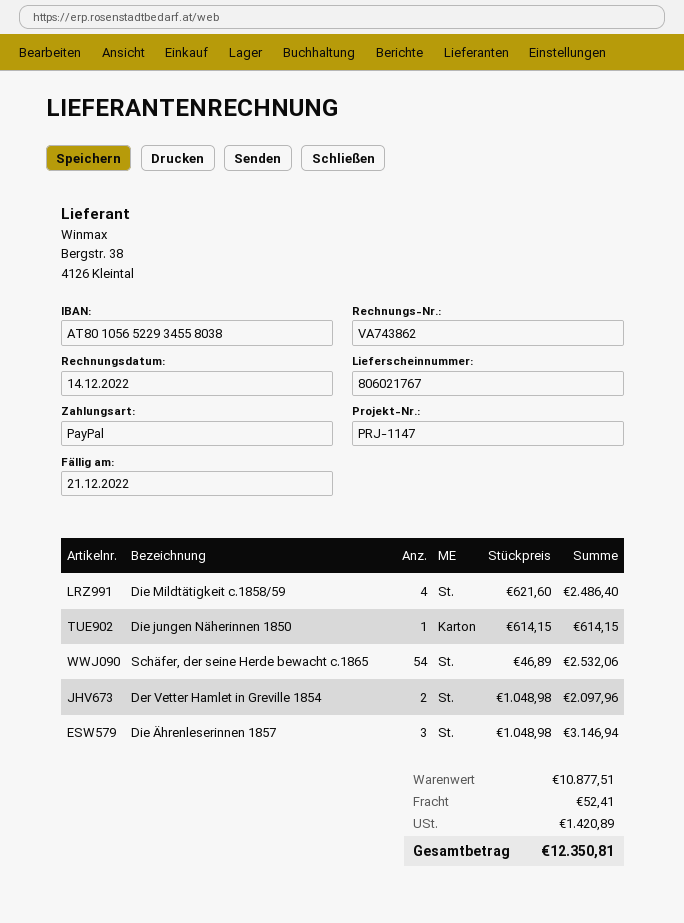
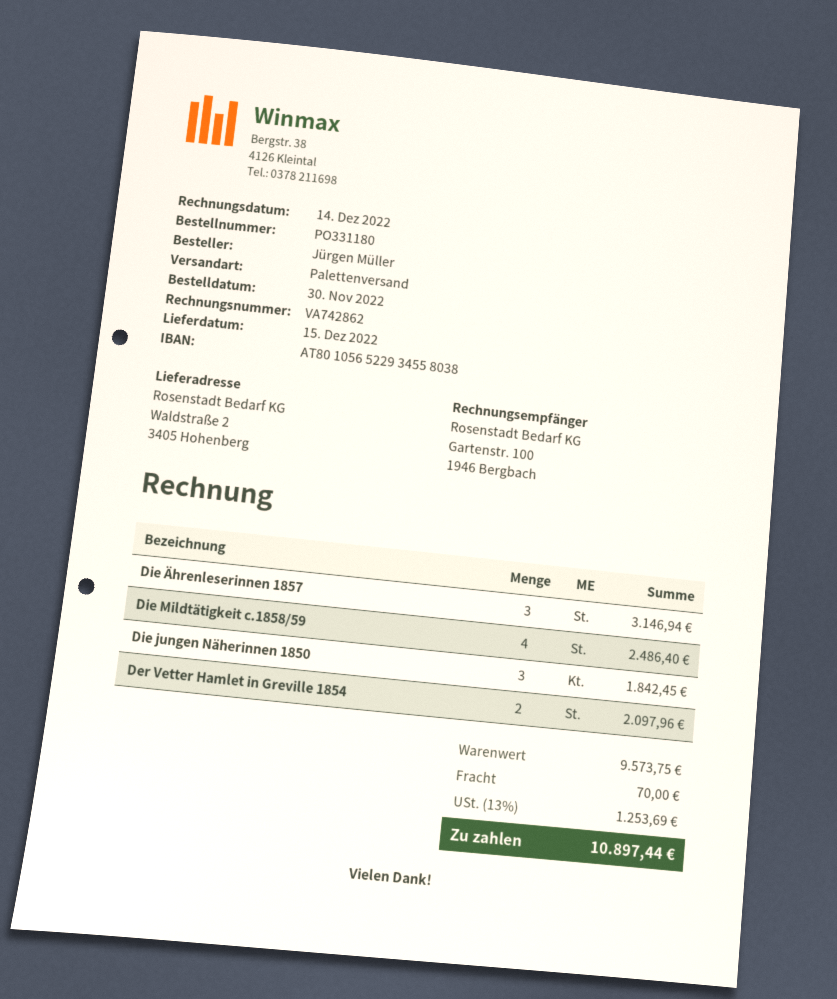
invoice number: VA743862 -> VA742862
Die jungen Näherinnen 1850: 1 for 614.15 -> 3 for 1842.45
Schäfer, der seine Herde bewacht c.1865: 54 for 2532.06 -> none
subtotal: 10877.51 -> 9573.75
shipping: 52.41 -> 70.00
tax: 1420.89 -> 1253.69
total: 12350.81 -> 10897.44

